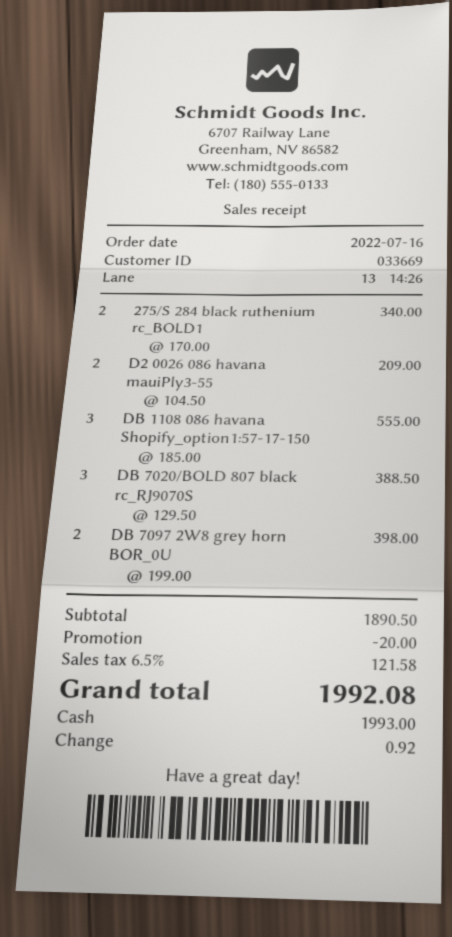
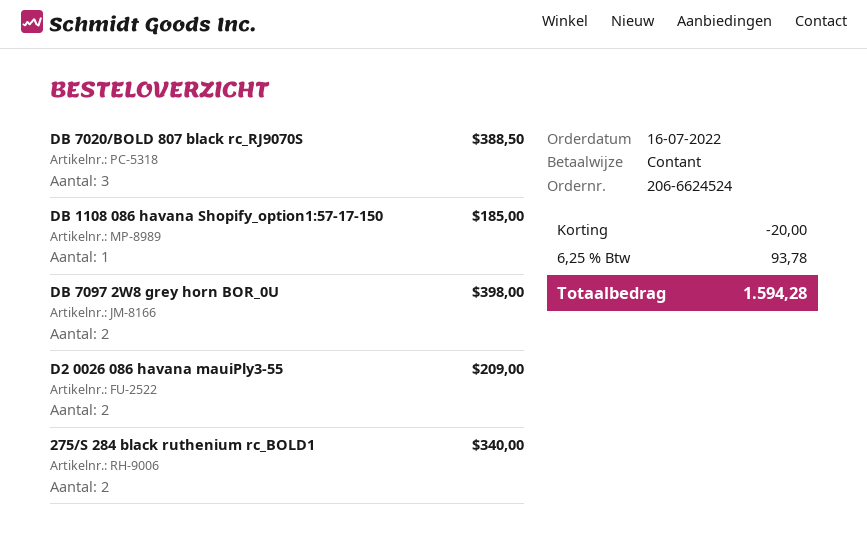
DB 1108 086 havana Shopify_option1:57-17-150: 3 for 555.00 -> 1 for 185.00
tax: 6.5% = 121.58 -> 6.25% = 93.78
total: 1992.08 -> 1594.28

